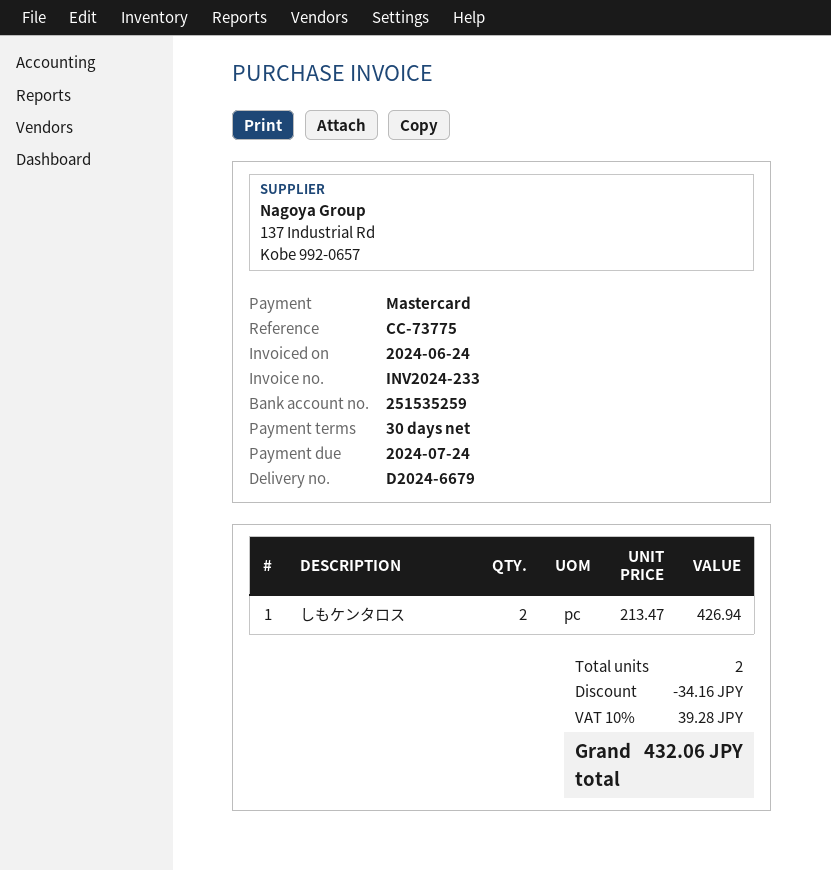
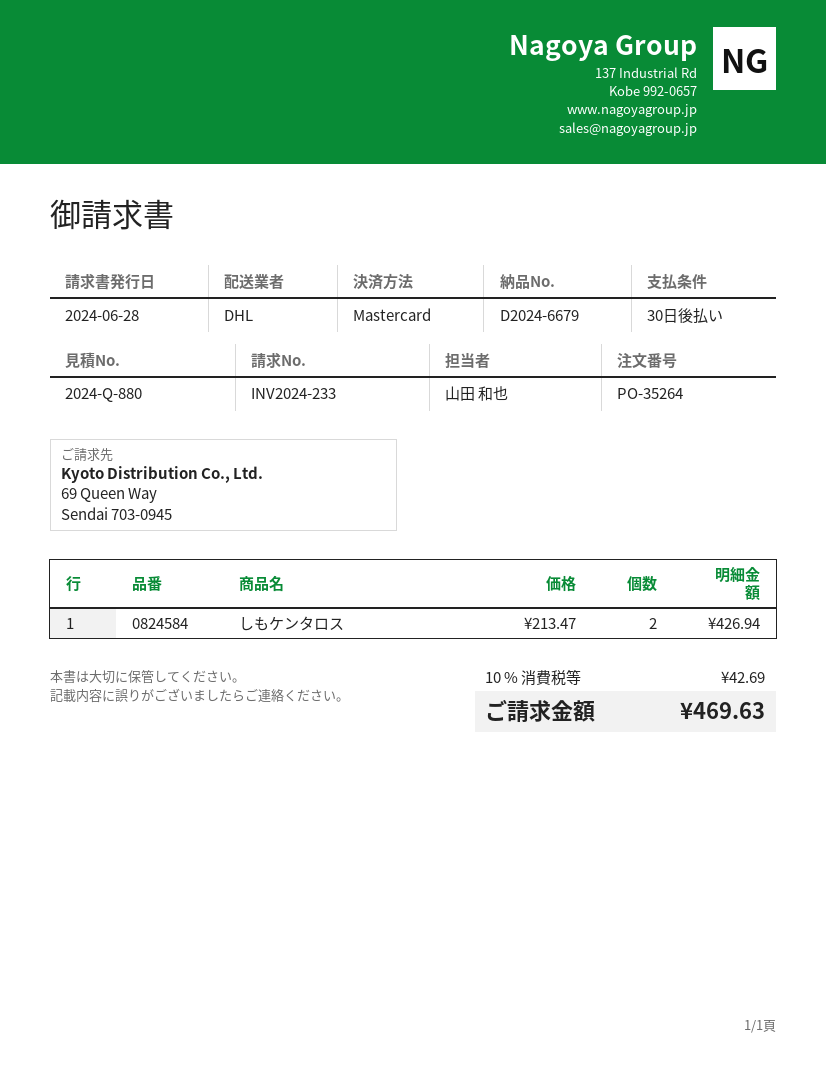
invoice date: 2024-06-24 -> 2024-06-28
discount: 34.16 -> none
tax: 10% = 39.28 -> 10% = 42.69
total: 432.06 -> 469.63

